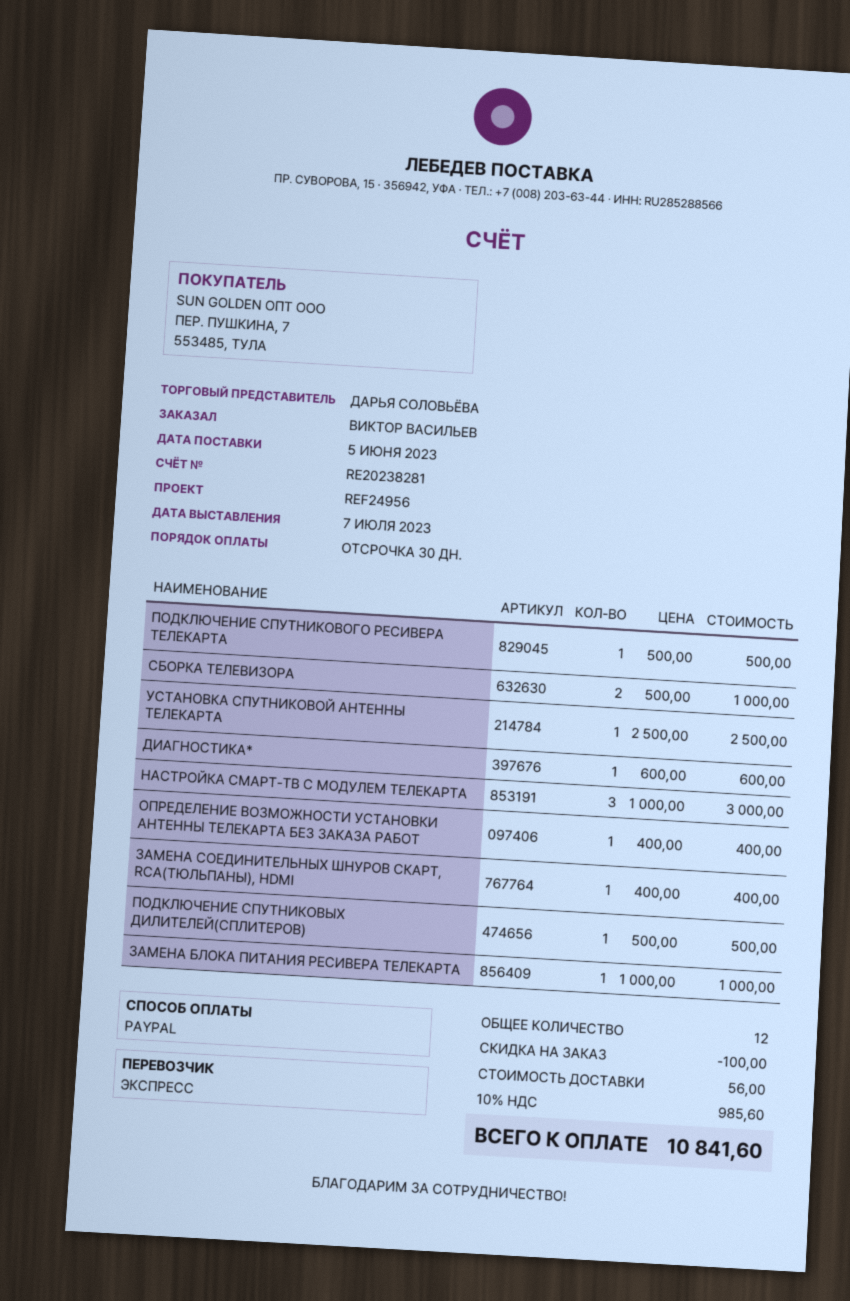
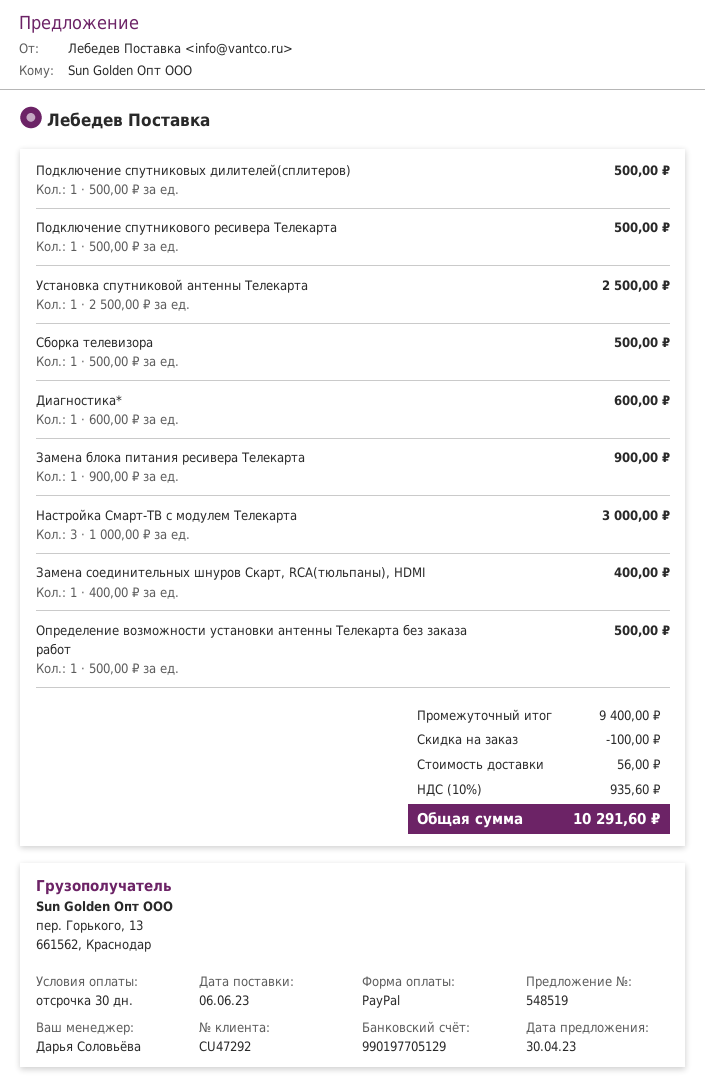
delivery date: 2023-06-05 -> 2023-06-06
СБОРКА ТЕЛЕВИЗОРА: 2 x 500.00 = 1000.00 -> 1 x 500.00 = 500.00
ОПРЕДЕЛЕНИЕ ВОЗМОЖНОСТИ УСТАНОВКИ АНТЕННЫ ТЕЛЕКАРТА БЕЗ ЗАКАЗА РАБОТ: 1 x 400.00 = 400.00 -> 1 x 500.00 = 500.00
ЗАМЕНА БЛОКА ПИТАНИЯ РЕСИВЕРА ТЕЛЕКАРТА: 1 x 1000.00 = 1000.00 -> 1 x 900.00 = 900.00
tax: 10% = 985.60 -> 10% = 935.60
total: 10841.60 -> 10291.60

